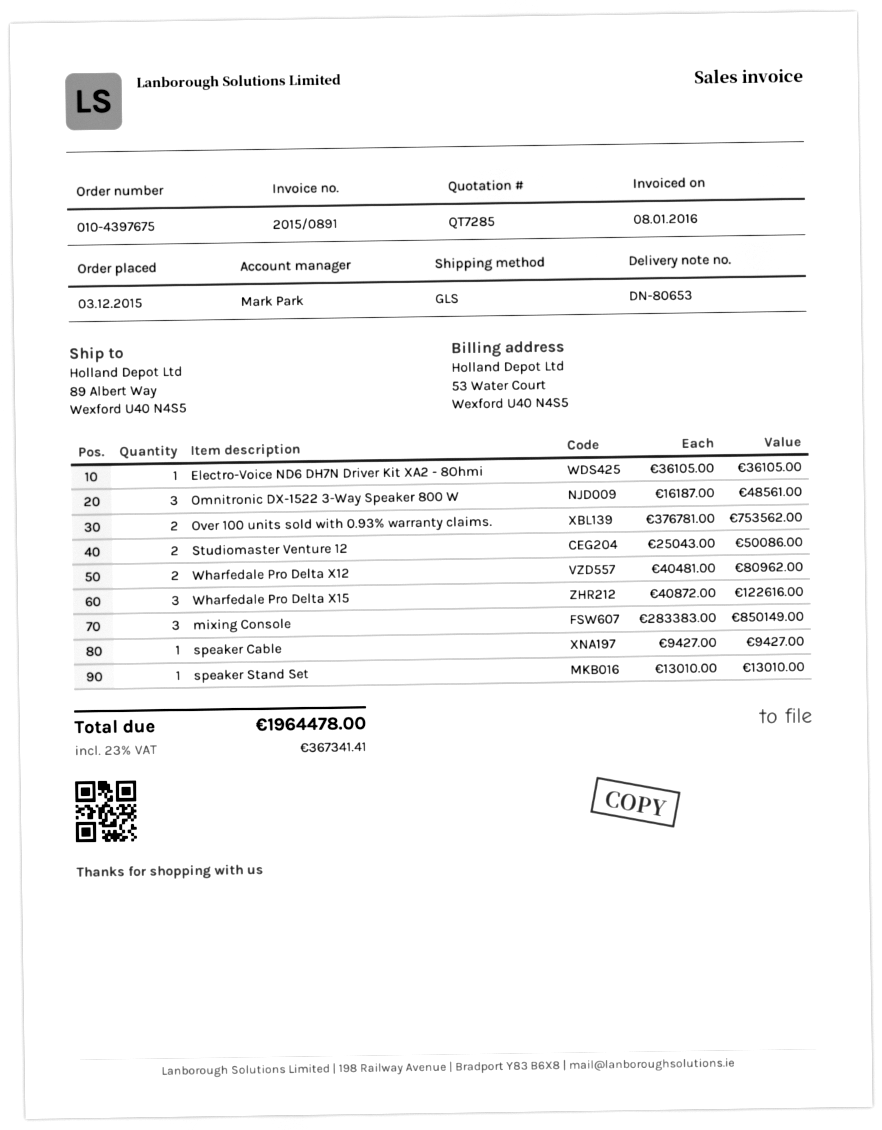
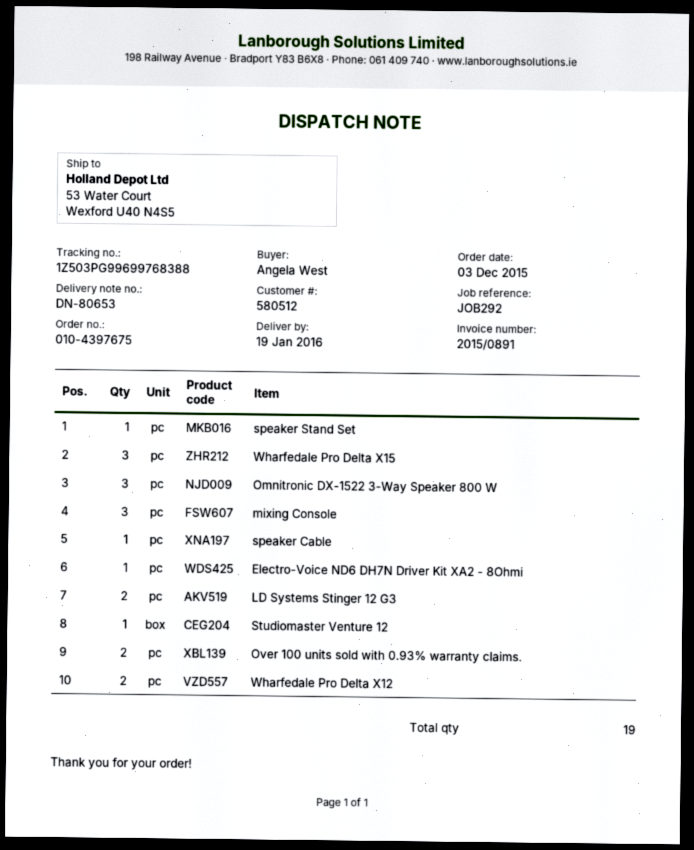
ship to: 89 Albert Way, Wexford U40 N4S5 -> 53 Water Court, Wexford U40 N4S5
Studiomaster Venture 12: 2 -> 1
LD Systems Stinger 12 G3: none -> 2

